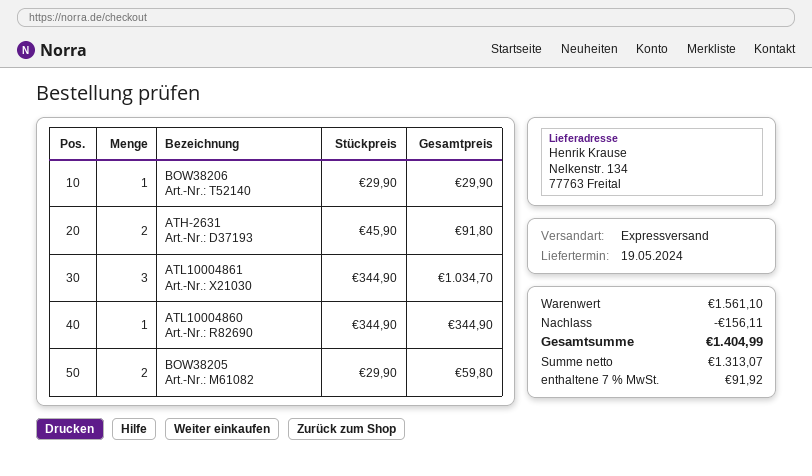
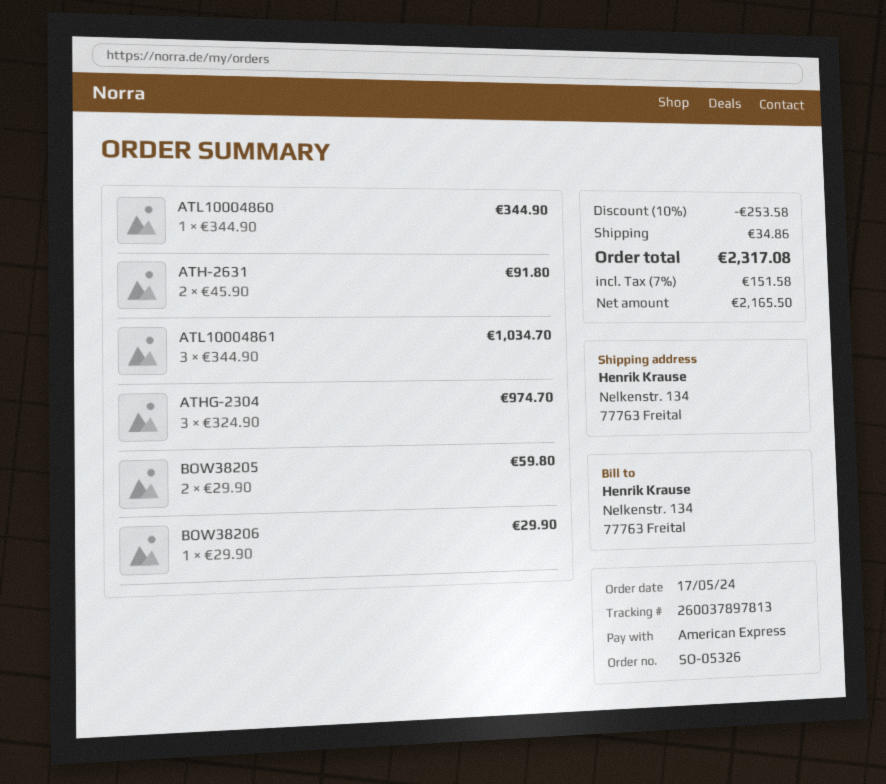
ATHG-2304: none -> 3 x 324.90 = 974.70
discount: 156.11 -> 253.58
shipping: none -> 34.86
net: 1313.07 -> 2165.50
tax: 7% = 91.92 -> 7% = 151.58
total: 1404.99 -> 2317.08

